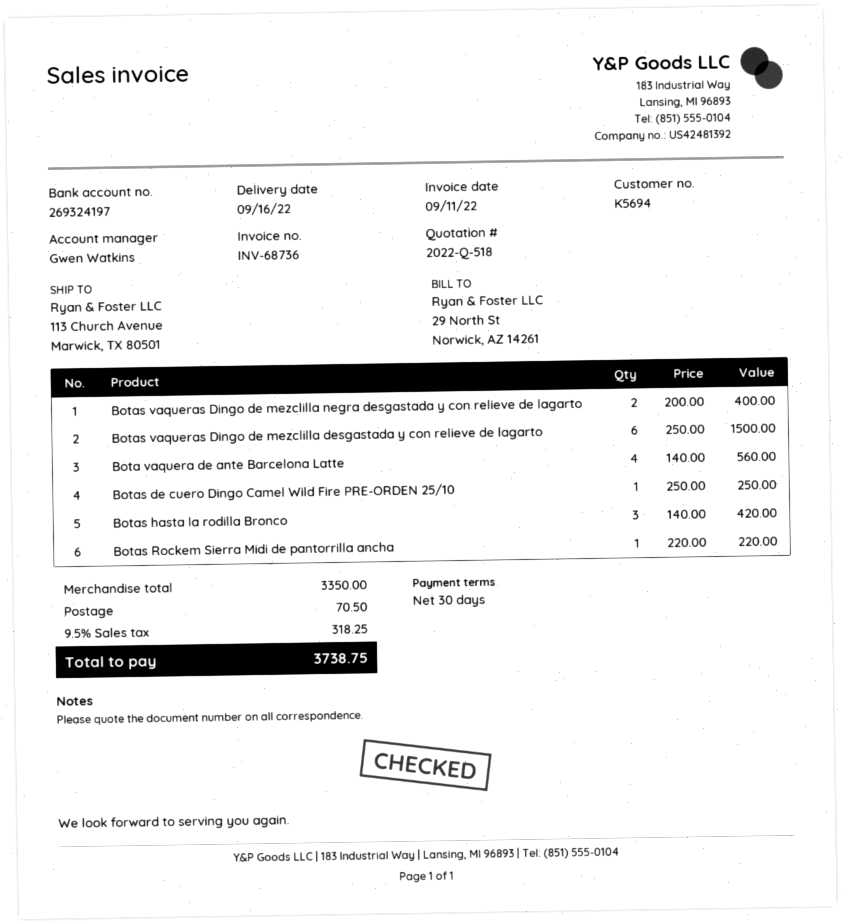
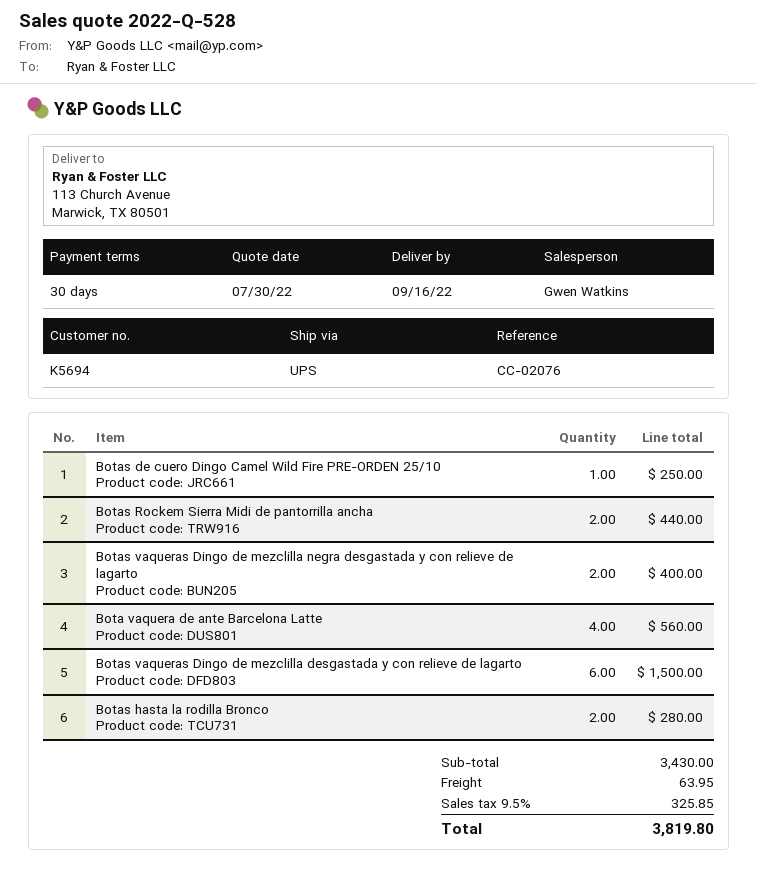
quote number: 2022-Q-518 -> 2022-Q-528
Botas hasta la rodilla Bronco: 3 for 420.00 -> 2 for 280.00
Botas Rockem Sierra Midi de pantorrilla ancha: 1 for 220.00 -> 2 for 440.00
subtotal: 3350.00 -> 3430.00
shipping: 70.50 -> 63.95
tax: 9.5% = 318.25 -> 9.5% = 325.85
total: 3738.75 -> 3819.80

